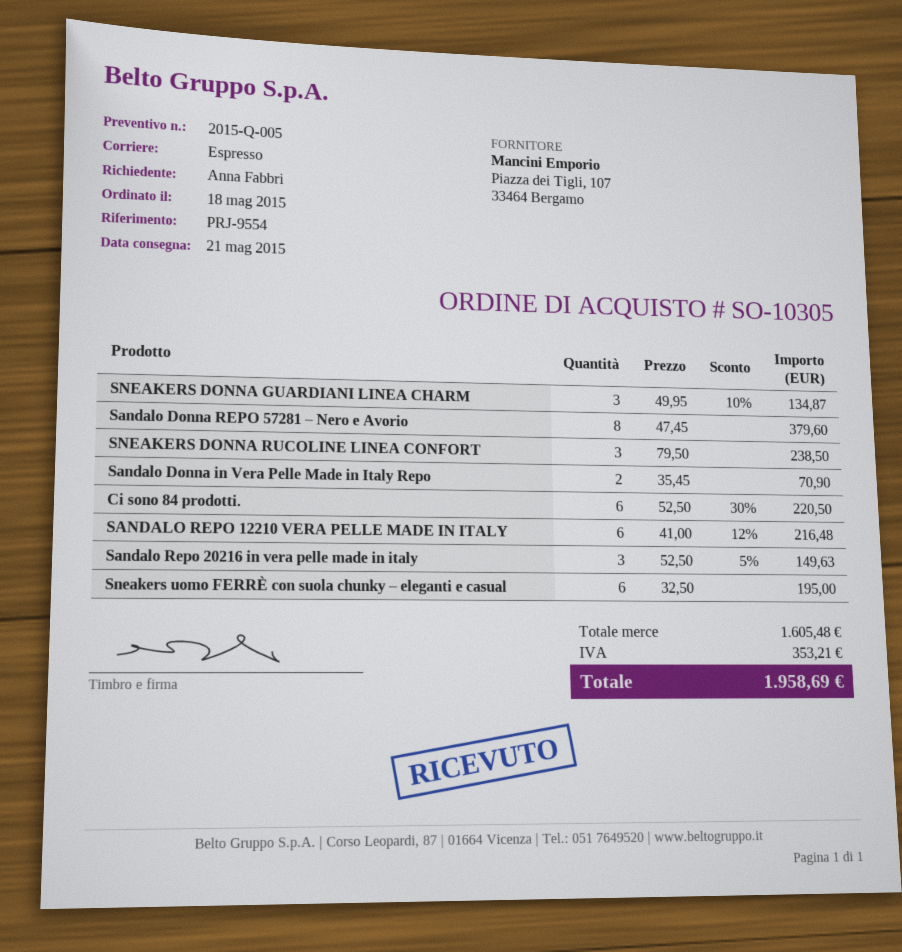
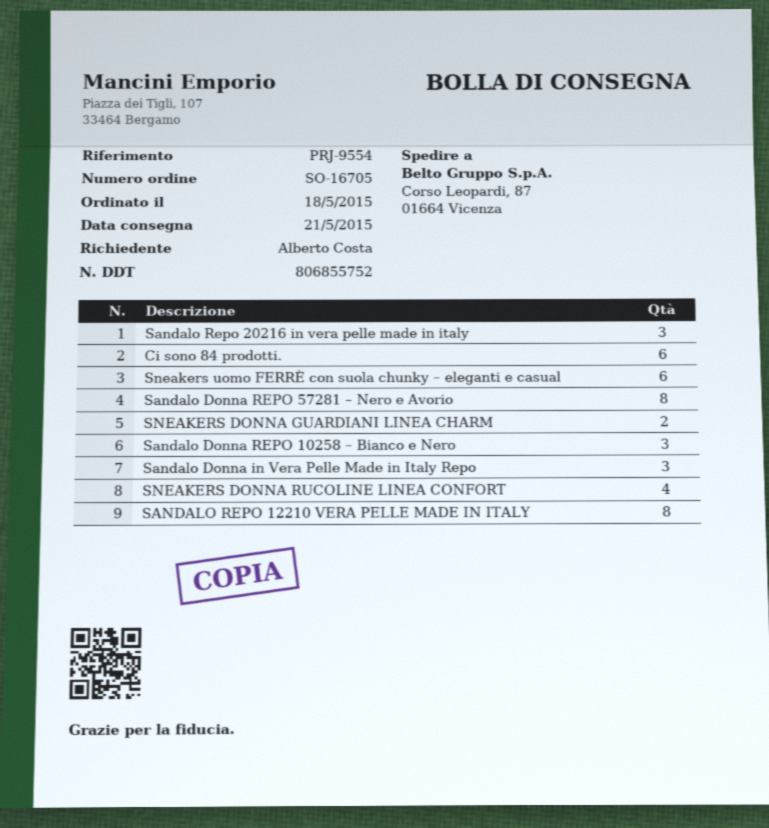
order number: SO-10305 -> SO-16705
ordered by: Anna Fabbri -> Alberto Costa
SNEAKERS DONNA GUARDIANI LINEA CHARM: 3 -> 2
SNEAKERS DONNA RUCOLINE LINEA CONFORT: 3 -> 4
Sandalo Donna in Vera Pelle Made in Italy Repo: 2 -> 3
SANDALO REPO 12210 VERA PELLE MADE IN ITALY: 6 -> 8
Sandalo Donna REPO 10258 – Bianco e Nero: none -> 3

